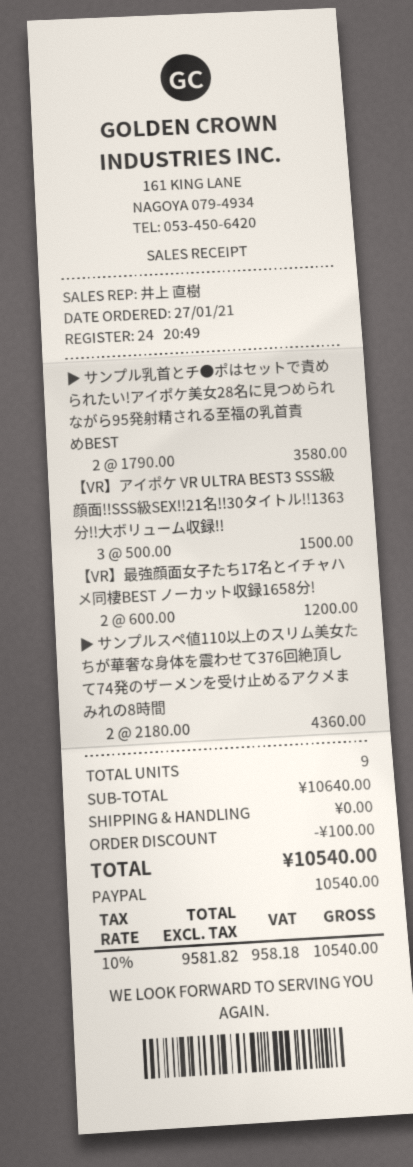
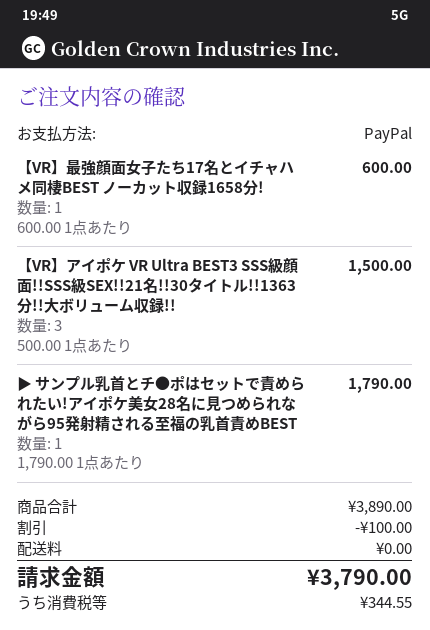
▶ サンプル乳首とチ●ポはセットで責められたい!アイポケ美女28名に見つめられながら95発射精される至福の乳首責めBEST: 2 x 1790.00 = 3580.00 -> 1 x 1790.00 = 1790.00
【VR】最強顔面女子たち17名とイチャハメ同棲BEST ノーカット収録1658分!: 2 x 600.00 = 1200.00 -> 1 x 600.00 = 600.00
▶ サンプルスペ値110以上のスリム美女たちが華奢な身体を震わせて376回絶頂して74発のザーメンを受け止めるアクメまみれの8時間: 2 x 2180.00 = 4360.00 -> none
subtotal: 10640.00 -> 3890.00
tax: 958.18 -> 344.55
total: 10540.00 -> 3790.00

